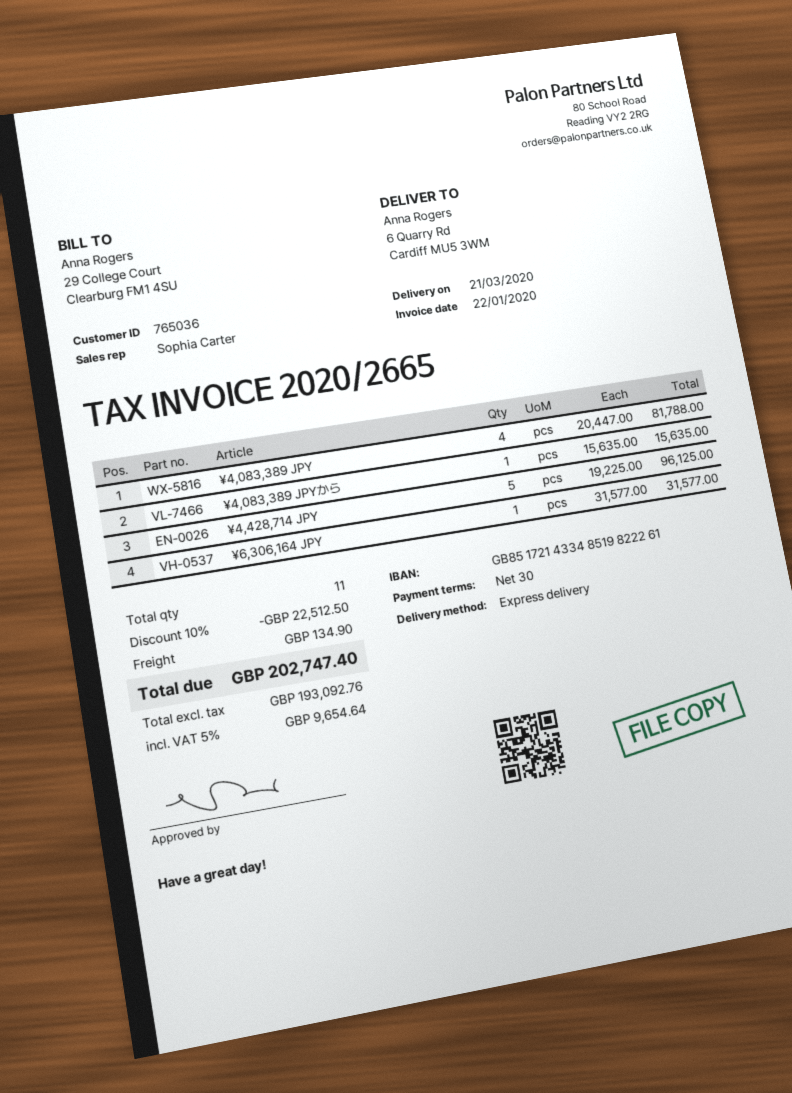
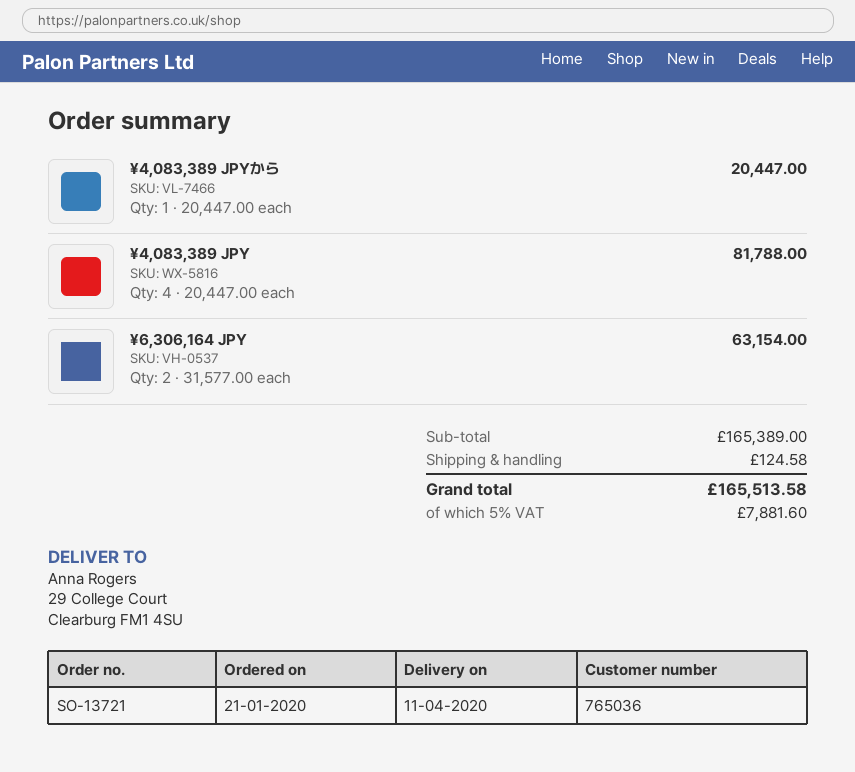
delivery date: 2020-03-21 -> 2020-04-11
ship to: 6 Quarry Rd, Cardiff MU5 3WM -> 29 College Court, Clearburg FM1 4SU
¥4,083,389 JPYから: 1 x 15635.00 = 15635.00 -> 1 x 20447.00 = 20447.00
¥4,428,714 JPY: 5 x 19225.00 = 96125.00 -> none
¥6,306,164 JPY: 1 x 31577.00 = 31577.00 -> 2 x 31577.00 = 63154.00
discount: 10% = 22512.50 -> none
shipping: 134.90 -> 124.58
tax: 5% = 9654.64 -> 5% = 7881.60
total: 202747.40 -> 165513.58

